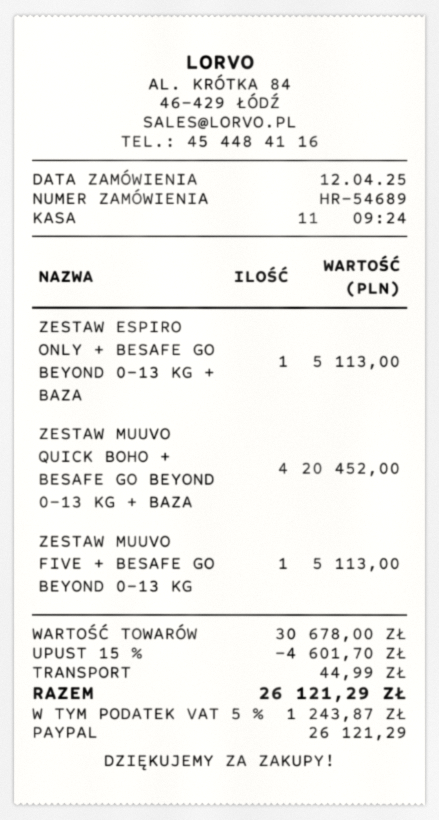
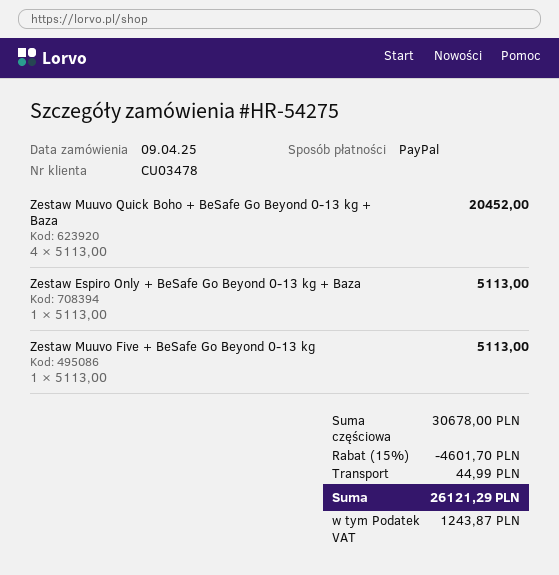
order number: HR-54689 -> HR-54275
order date: 2025-04-12 -> 2025-04-09

